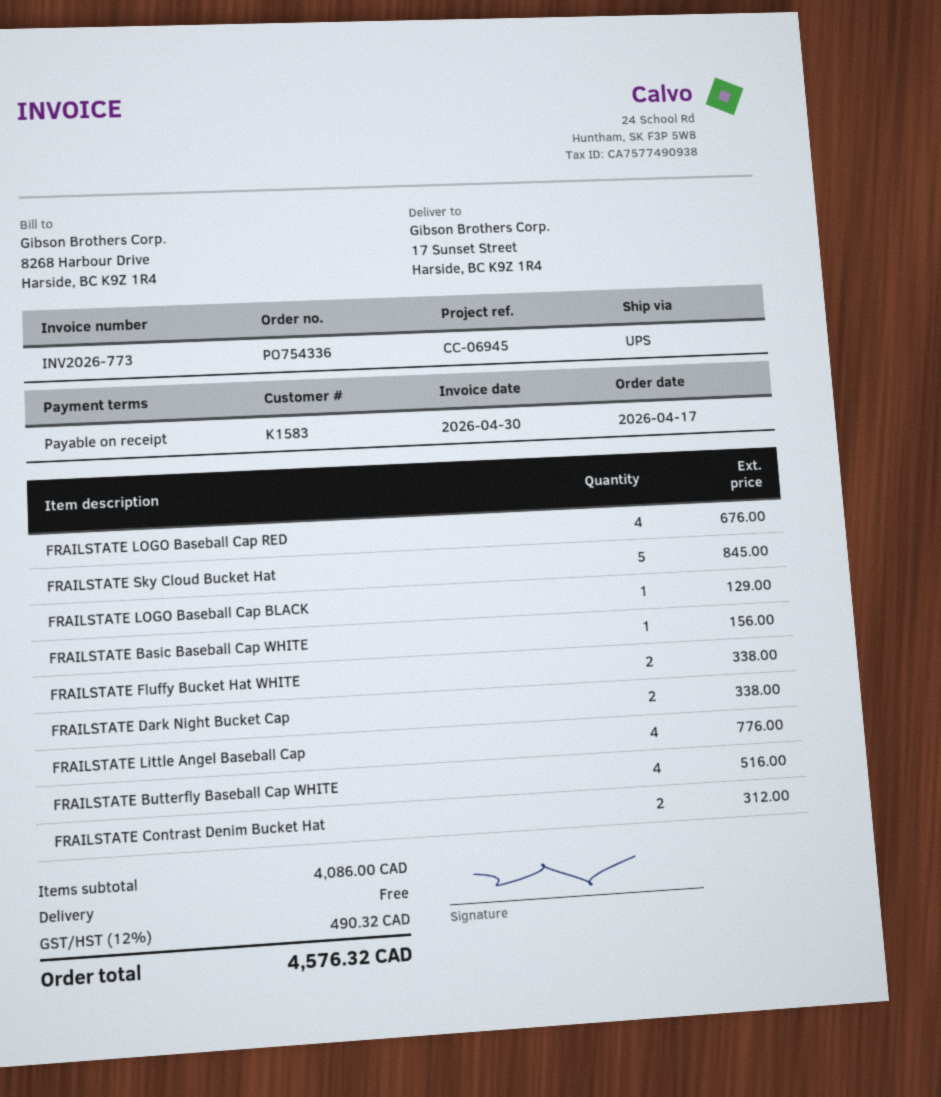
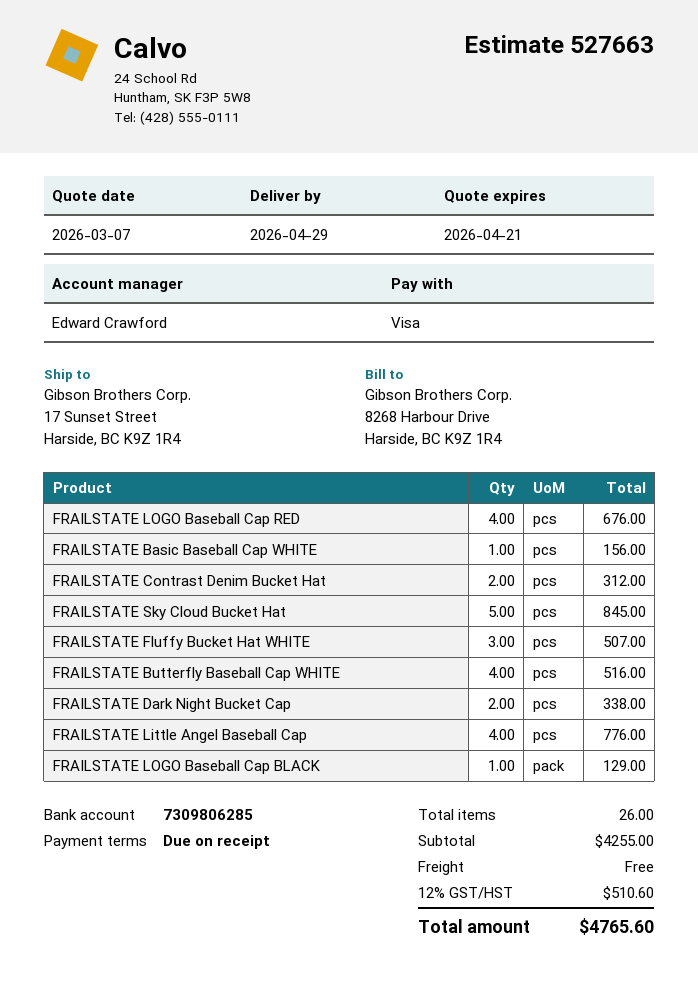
FRAILSTATE Fluffy Bucket Hat WHITE: 2 for 338.00 -> 3 for 507.00
subtotal: 4086.00 -> 4255.00
tax: 12% = 490.32 -> 12% = 510.60
total: 4576.32 -> 4765.60

